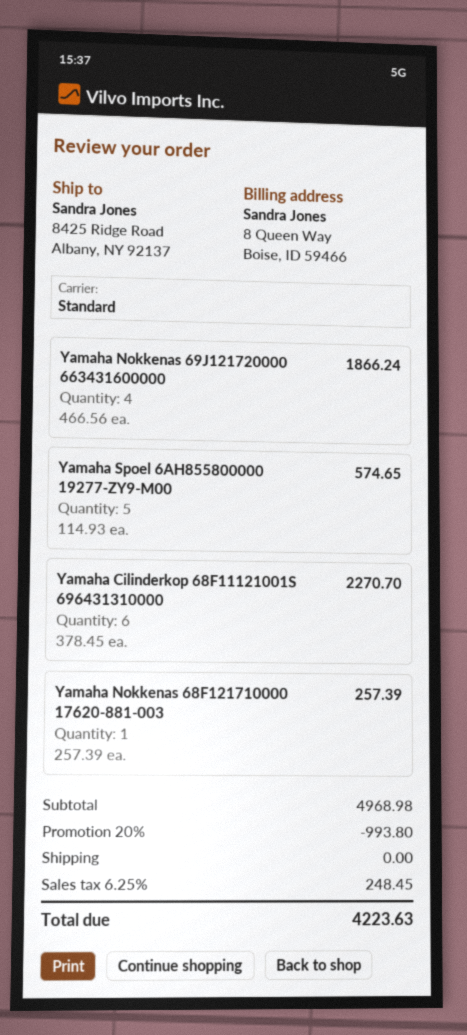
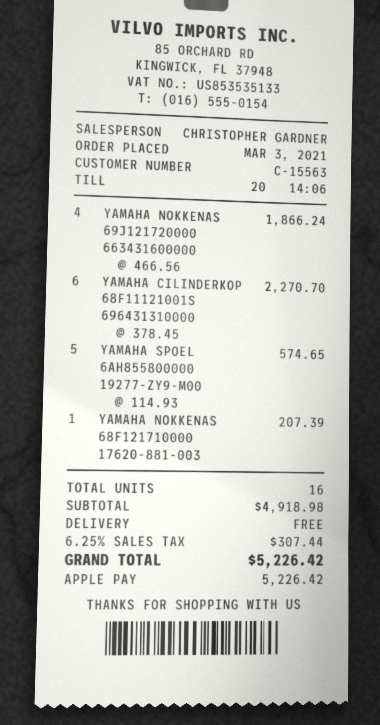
Yamaha Nokkenas 68F121710000 17620-881-003: 1 x 257.39 = 257.39 -> 1 x 207.39 = 207.39
subtotal: 4968.98 -> 4918.98
discount: 20% = 993.80 -> none
tax: 6.25% = 248.45 -> 6.25% = 307.44
total: 4223.63 -> 5226.42

